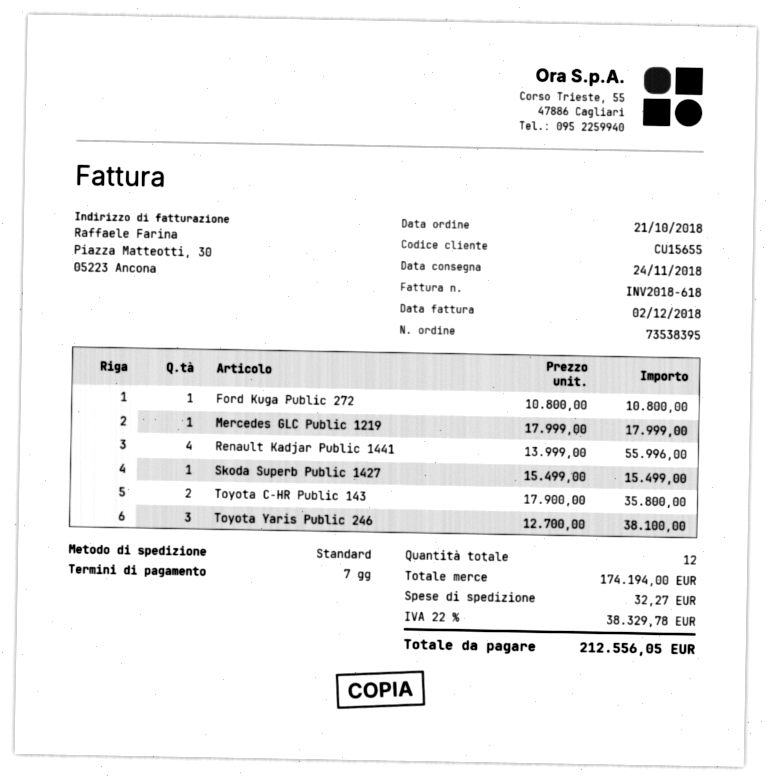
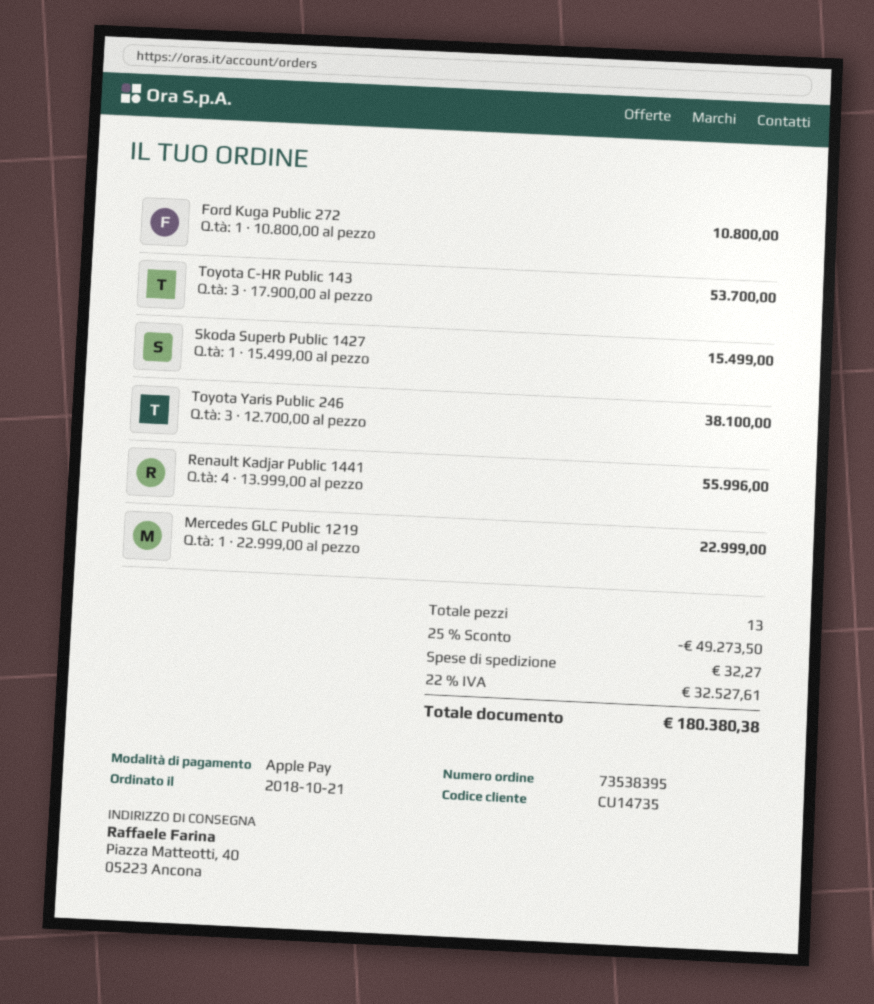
customer number: CU15655 -> CU14735
Mercedes GLC Public 1219: 1 x 17999.00 = 17999.00 -> 1 x 22999.00 = 22999.00
Toyota C-HR Public 143: 2 x 17900.00 = 35800.00 -> 3 x 17900.00 = 53700.00
total quantity: 12 -> 13
discount: none -> 25% = 49273.50
tax: 22% = 38329.78 -> 22% = 32527.61
total: 212556.05 -> 180380.38

